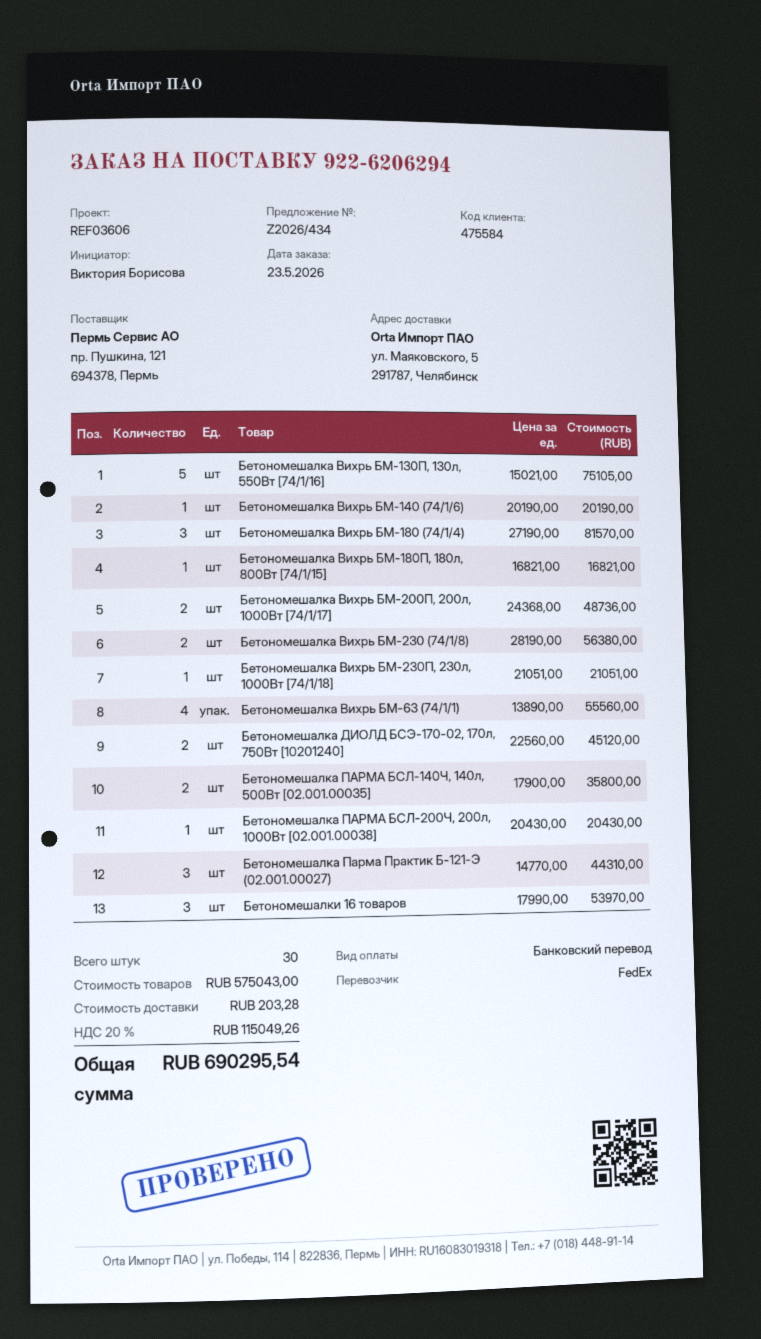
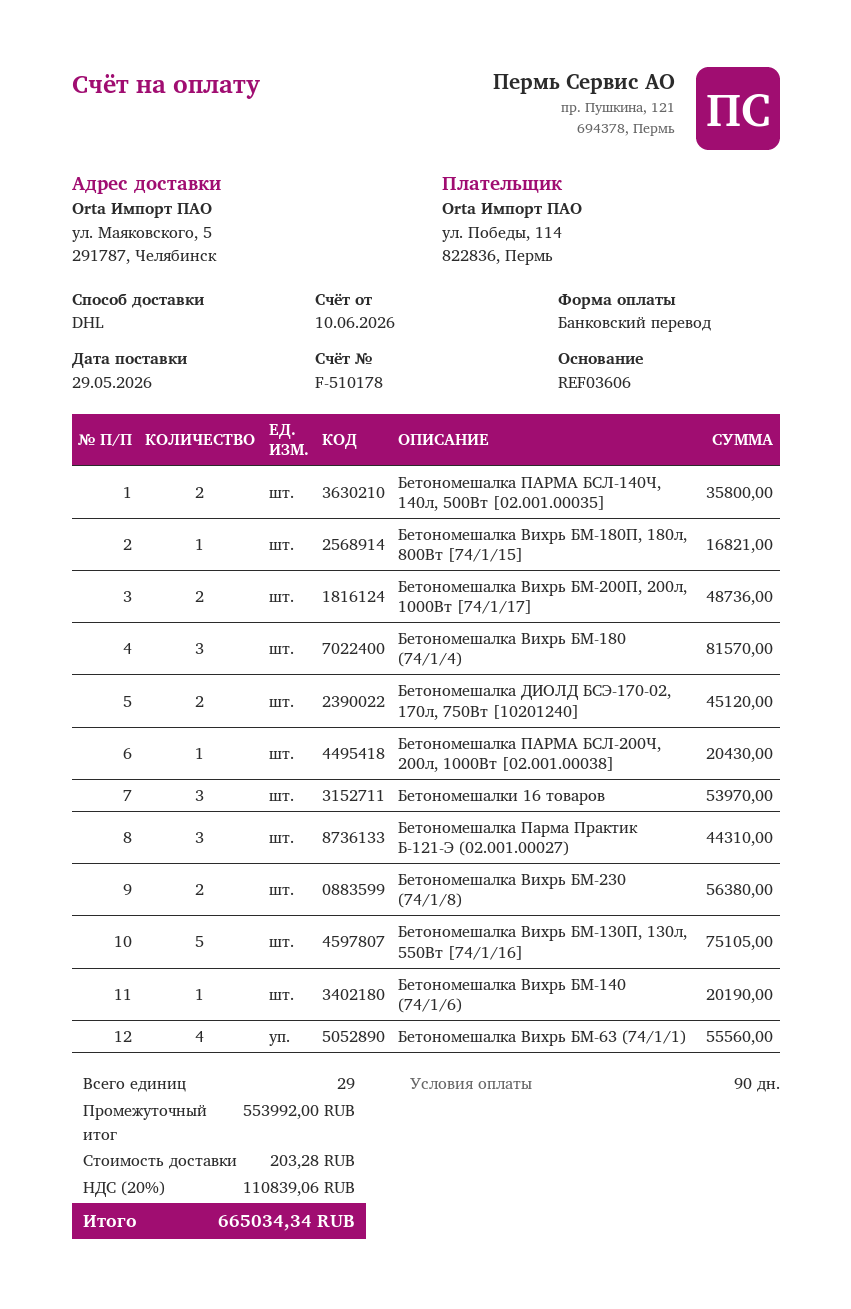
shipping method: FedEx -> DHL
Бетономешалка Вихрь БМ-230П, 230л, 1000Вт [74/1/18]: 1 for 21051.00 -> none
total quantity: 30 -> 29
subtotal: 575043.00 -> 553992.00
tax: 20% = 115049.26 -> 20% = 110839.06
total: 690295.54 -> 665034.34

